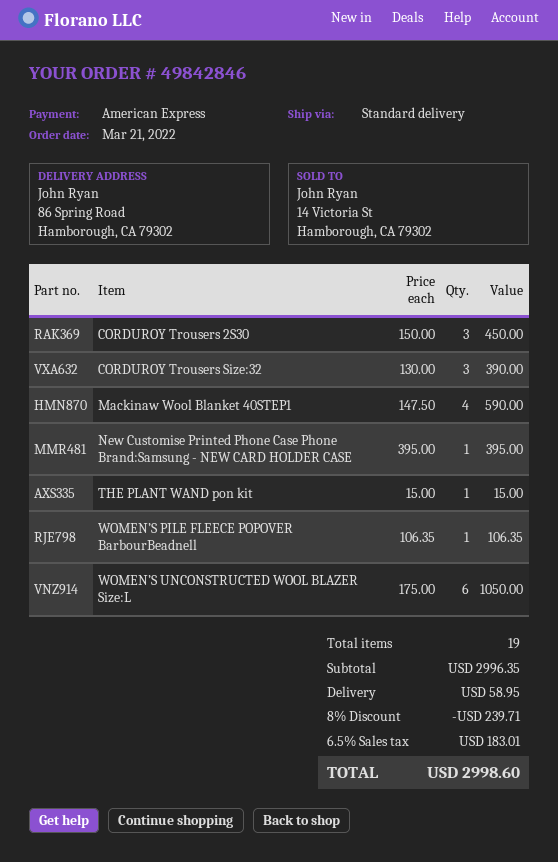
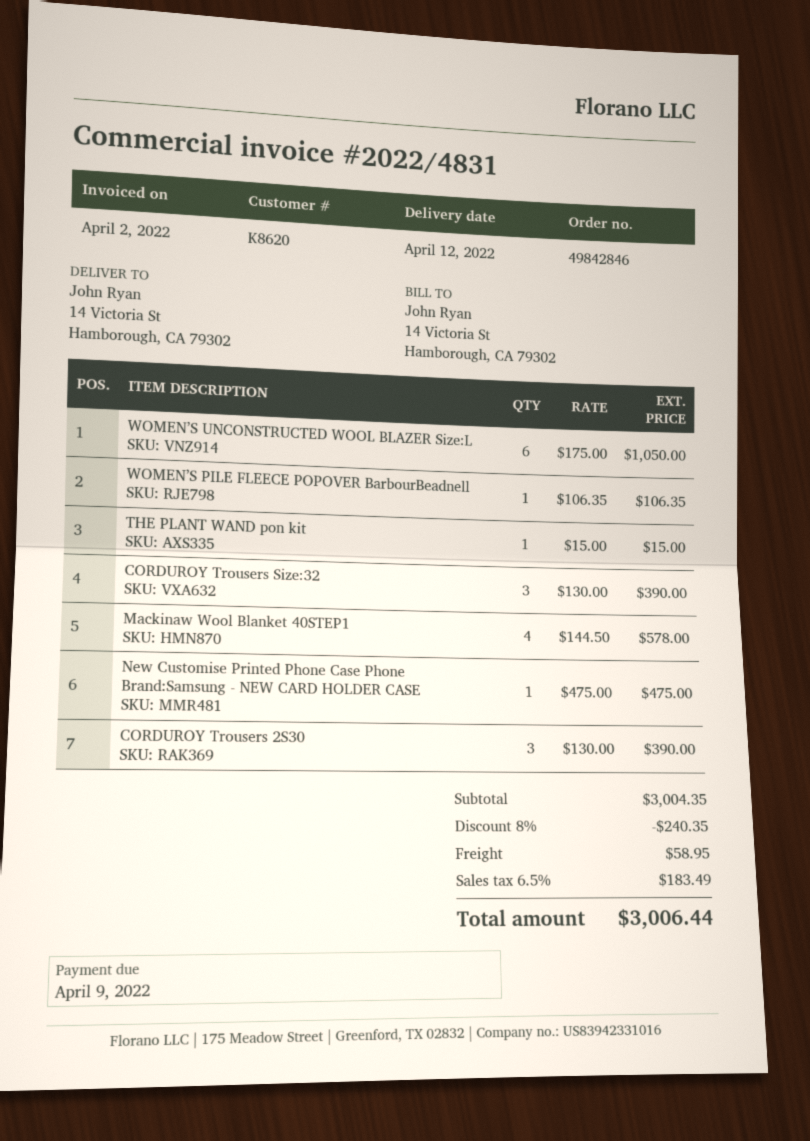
ship to: 86 Spring Road, Hamborough, CA 79302 -> 14 Victoria St, Hamborough, CA 79302
CORDUROY Trousers 2S30: 3 x 150.00 = 450.00 -> 3 x 130.00 = 390.00
Mackinaw Wool Blanket 40STEP1: 4 x 147.50 = 590.00 -> 4 x 144.50 = 578.00
New Customise Printed Phone Case Phone Brand:Samsung - NEW CARD HOLDER CASE: 1 x 395.00 = 395.00 -> 1 x 475.00 = 475.00
subtotal: 2996.35 -> 3004.35
discount: 8% = 239.71 -> 8% = 240.35
tax: 6.5% = 183.01 -> 6.5% = 183.49
total: 2998.60 -> 3006.44

